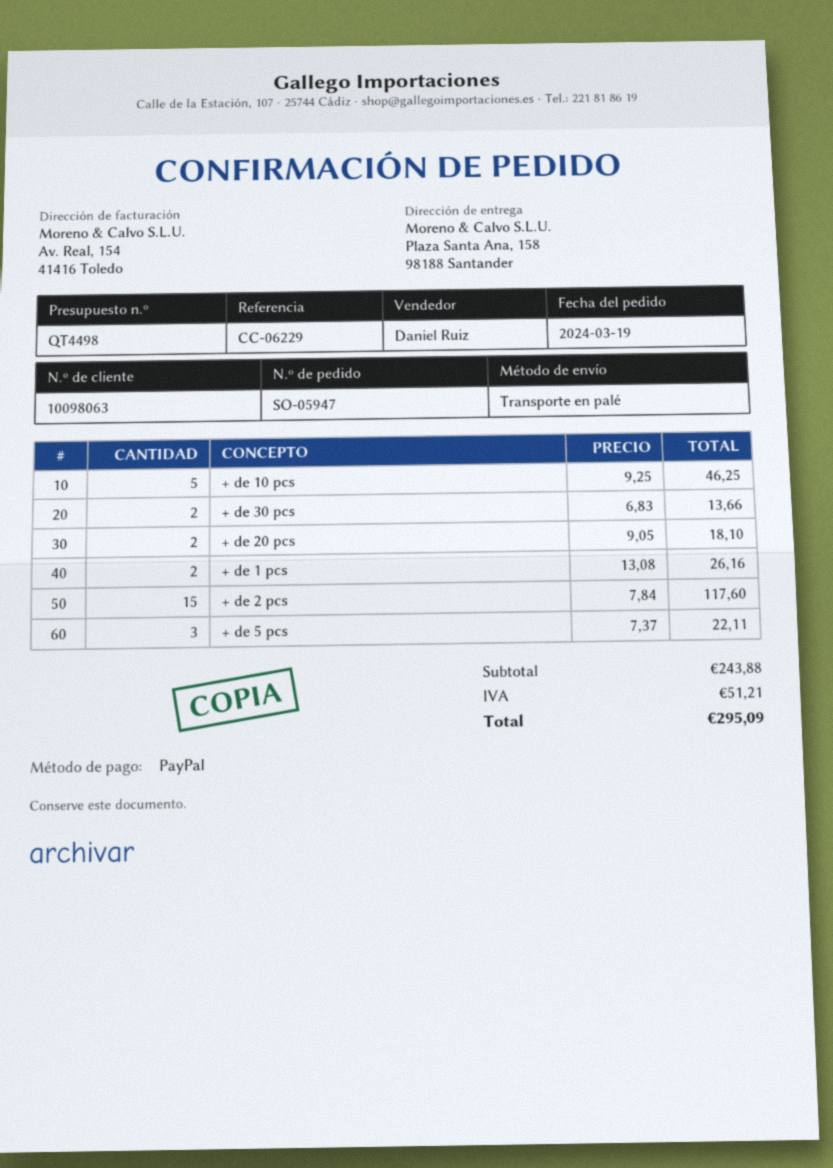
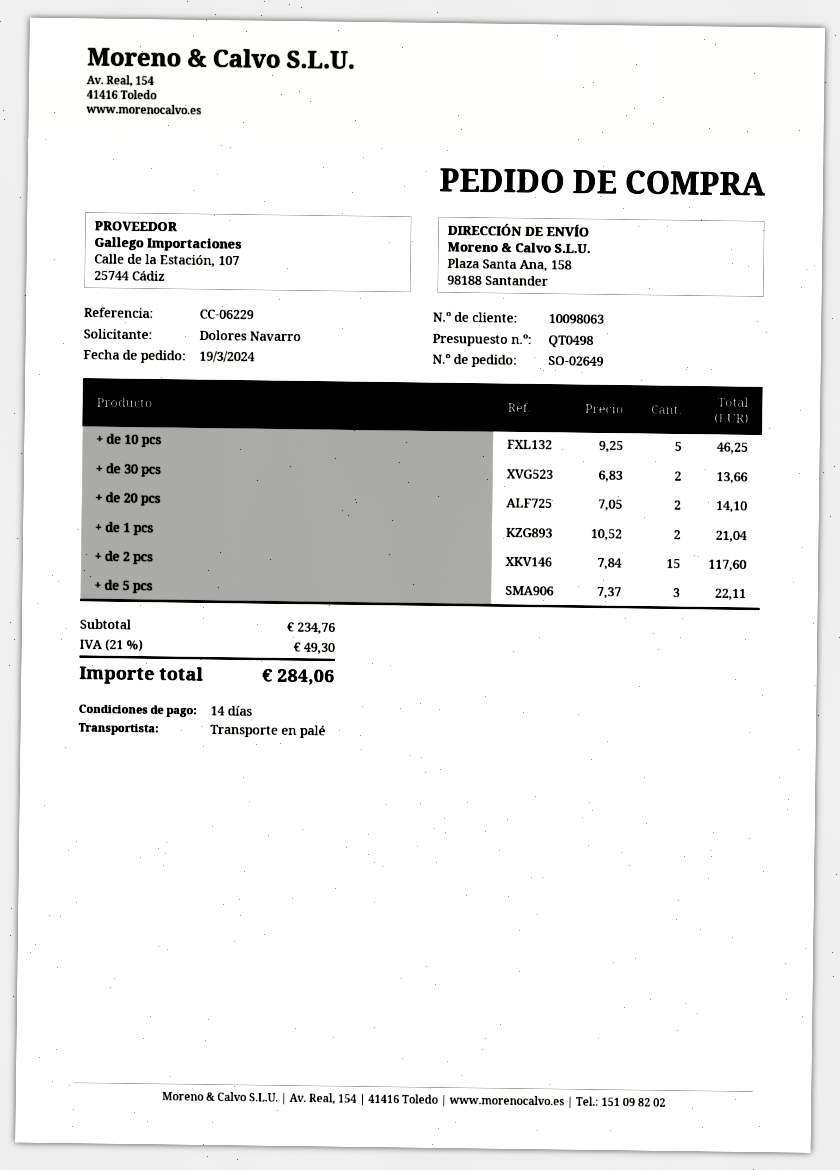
quote number: QT4498 -> QT0498
order number: SO-05947 -> SO-02649
+ de 20 pcs: 2 x 9.05 = 18.10 -> 2 x 7.05 = 14.10
+ de 1 pcs: 2 x 13.08 = 26.16 -> 2 x 10.52 = 21.04
subtotal: 243.88 -> 234.76
tax: 51.21 -> 49.30
total: 295.09 -> 284.06

